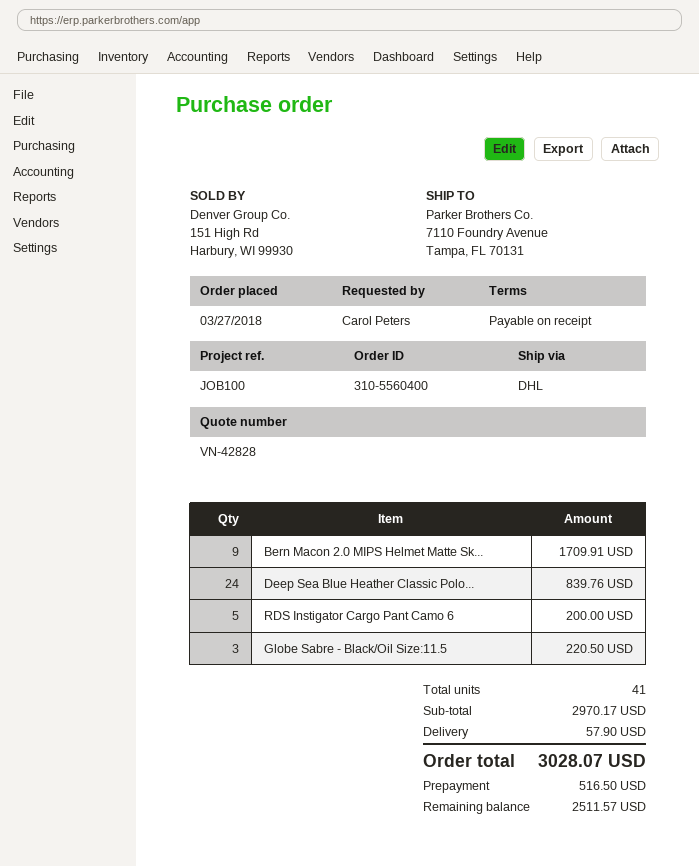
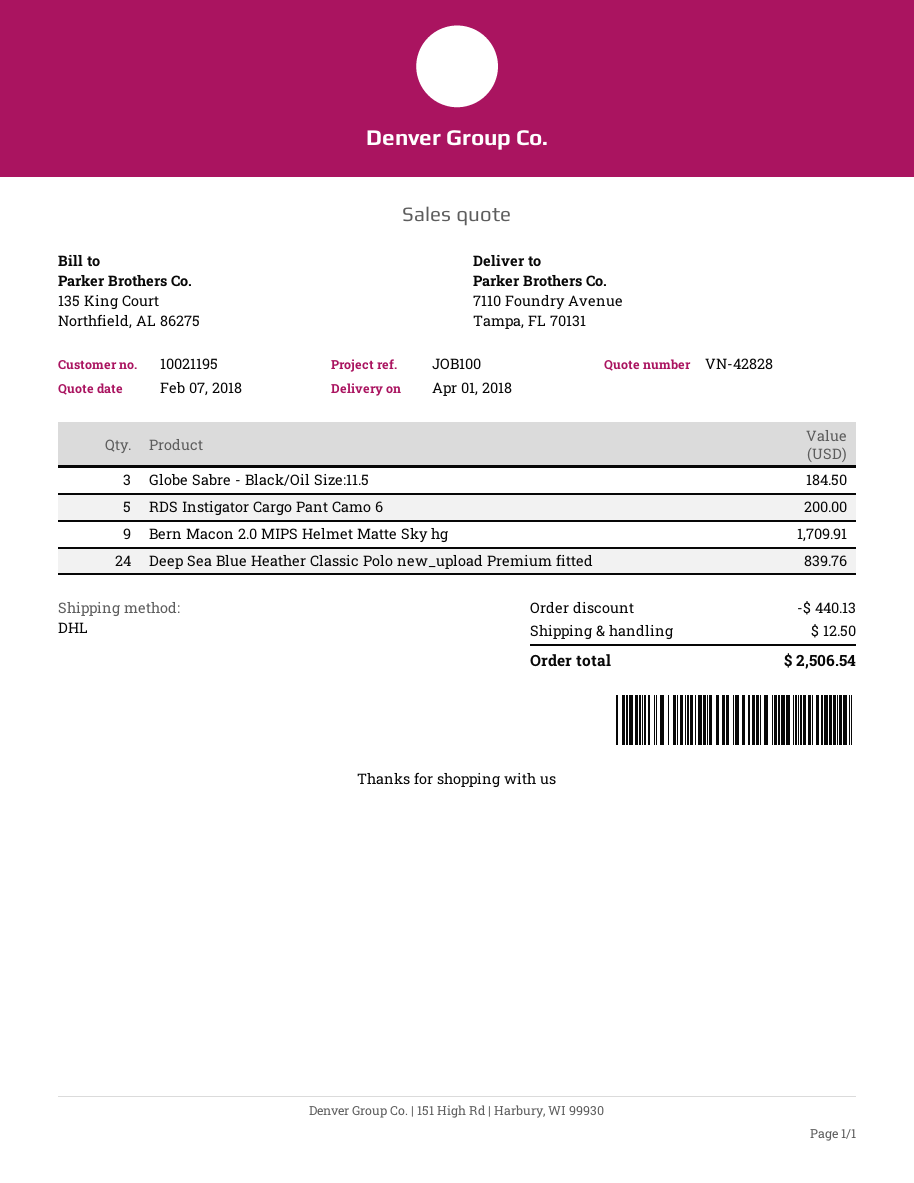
Globe Sabre - Black/Oil Size:11.5: 3 for 220.50 -> 3 for 184.50
discount: none -> 440.13
shipping: 57.90 -> 12.50
total: 3028.07 -> 2506.54

